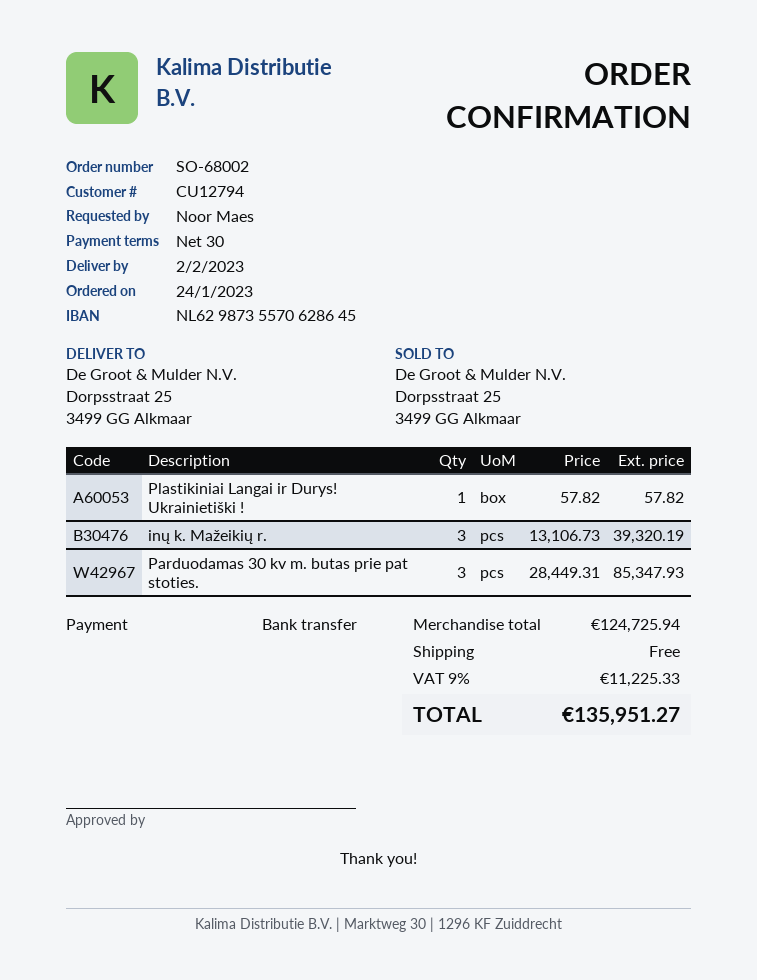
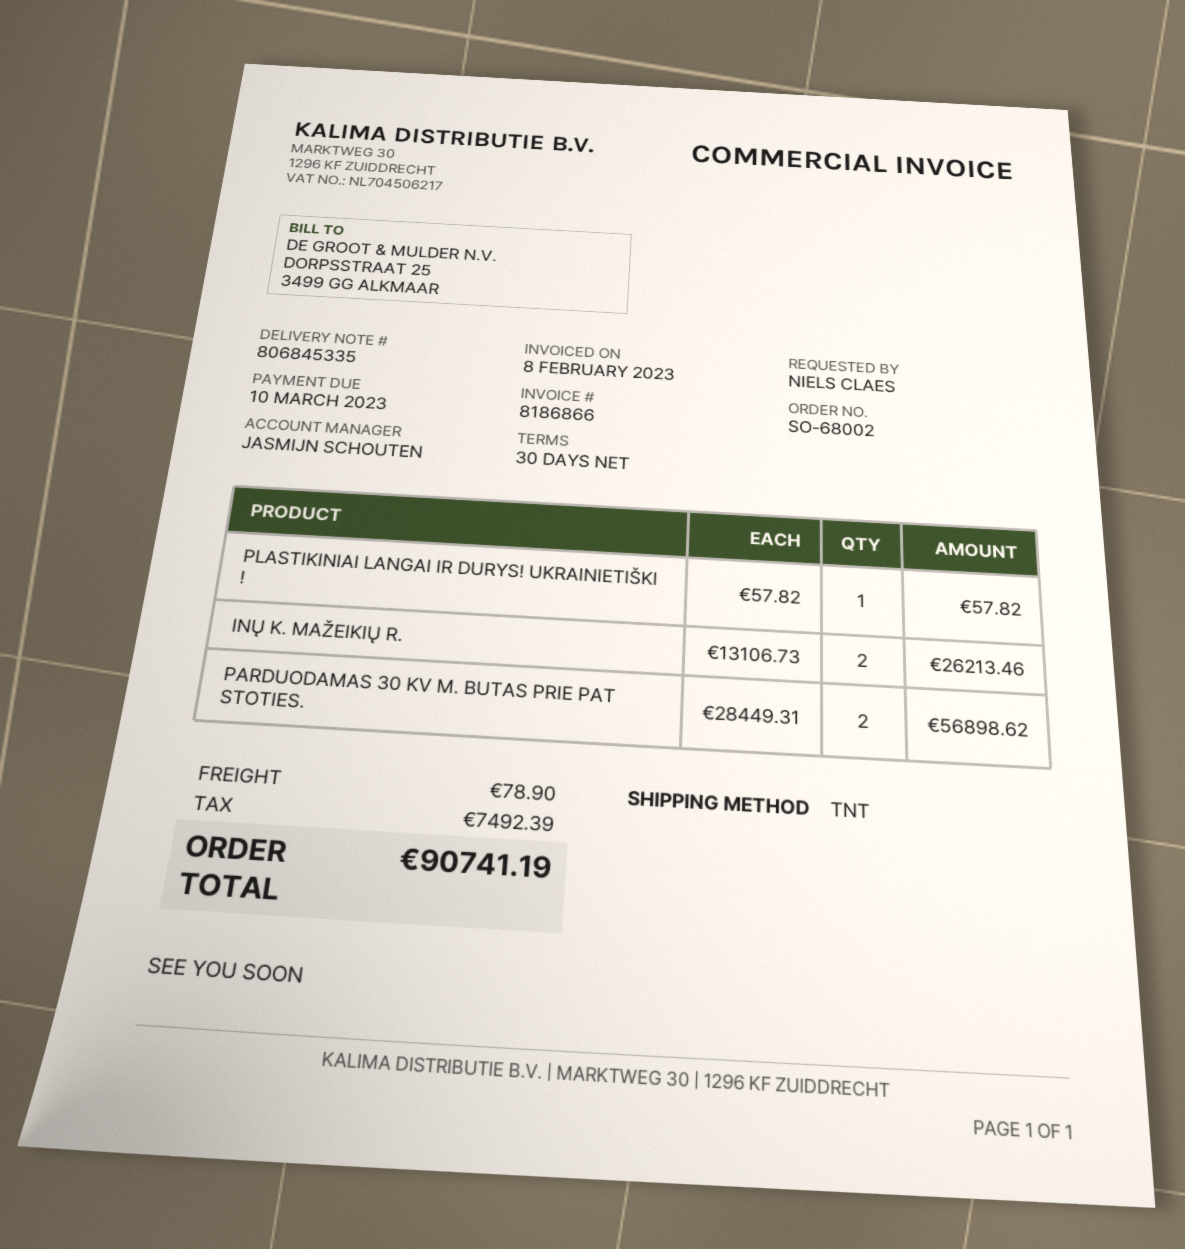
ordered by: Noor Maes -> NIELS CLAES
inų k. Mažeikių r.: 3 x 13106.73 = 39320.19 -> 2 x 13106.73 = 26213.46
Parduodamas 30 kv m. butas prie pat stoties.: 3 x 28449.31 = 85347.93 -> 2 x 28449.31 = 56898.62
shipping: 0.00 -> 78.90
tax: 11225.33 -> 7492.39
total: 135951.27 -> 90741.19

